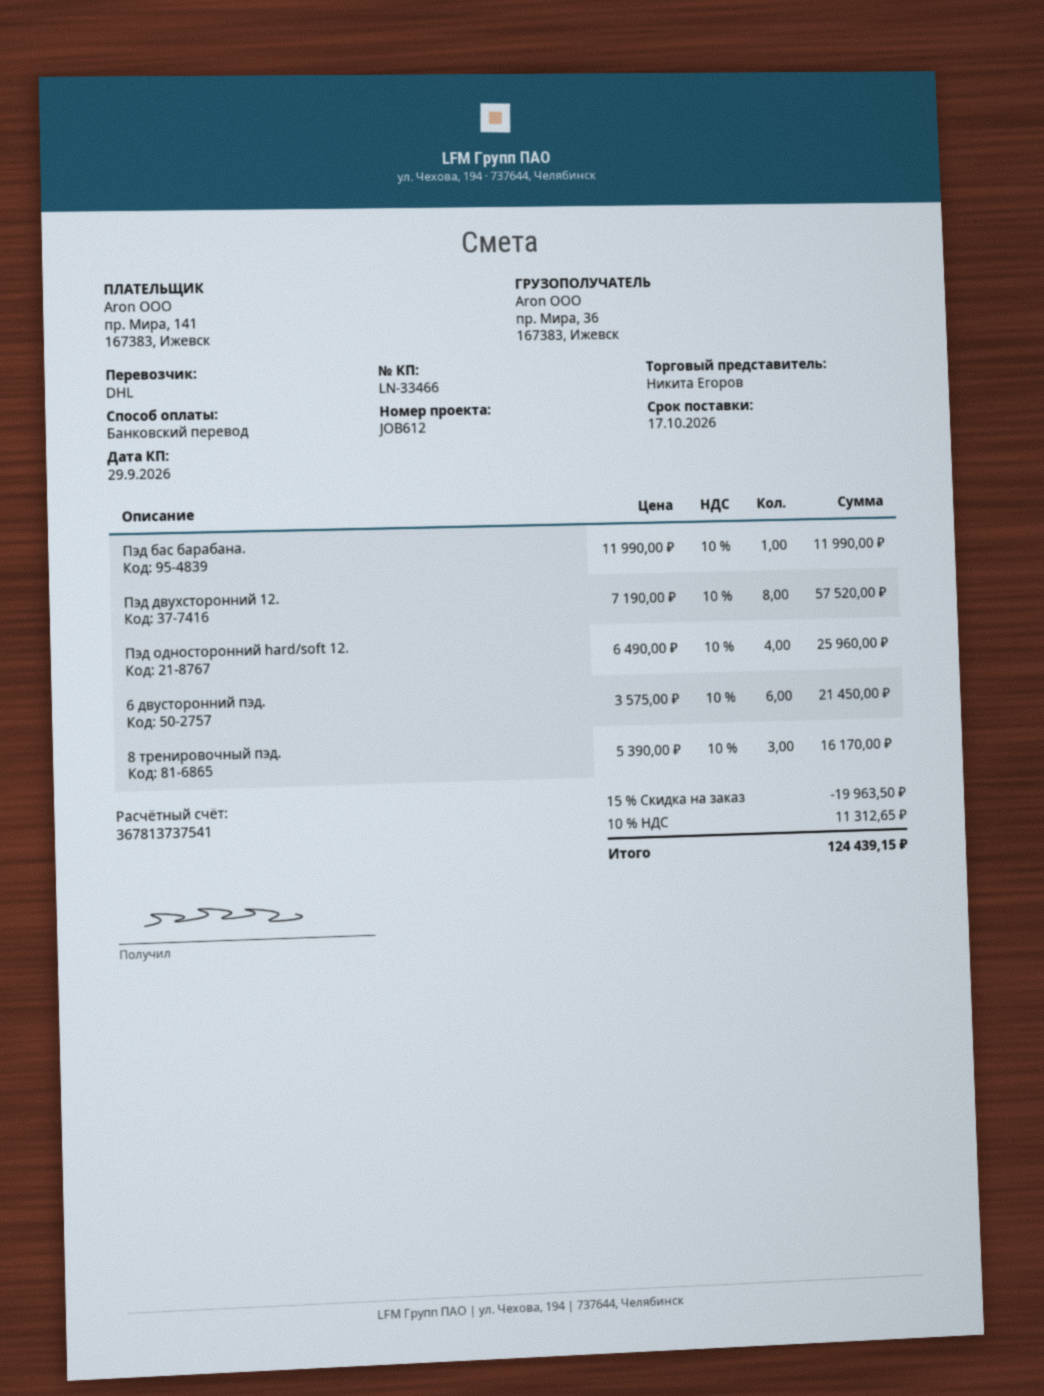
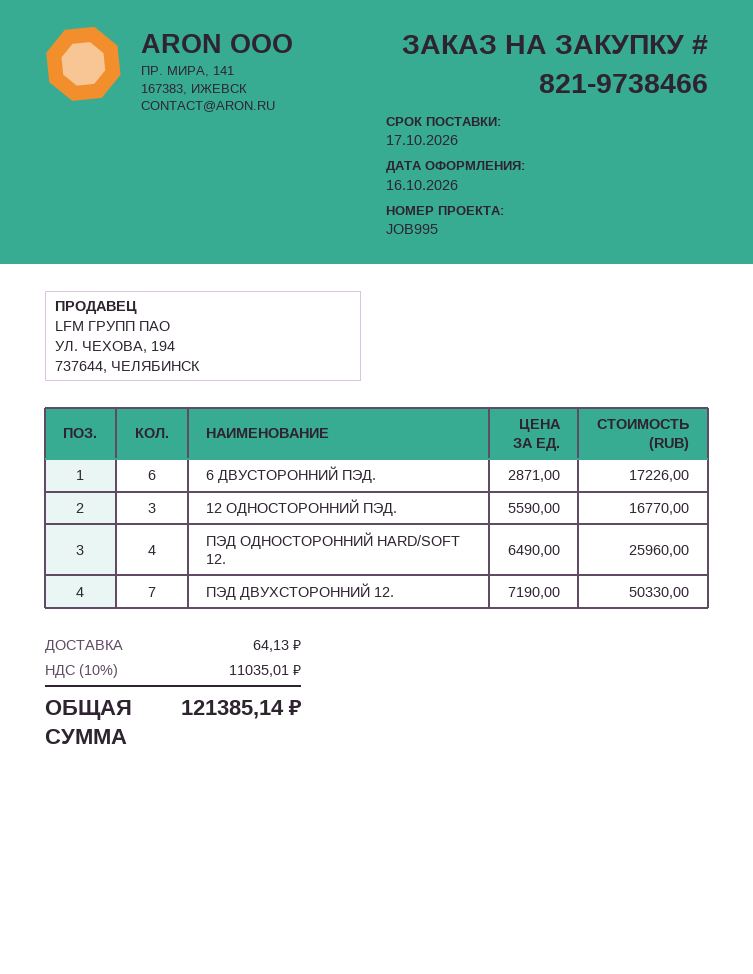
reference: JOB612 -> JOB995
Пэд бас барабана.: 1 x 11990.00 = 11990.00 -> none
Пэд двухсторонний 12.: 8 x 7190.00 = 57520.00 -> 7 x 7190.00 = 50330.00
6 двусторонний пэд.: 6 x 3575.00 = 21450.00 -> 6 x 2871.00 = 17226.00
8 тренировочный пэд.: 3 x 5390.00 = 16170.00 -> none
12 ОДНОСТОРОННИЙ ПЭД.: none -> 3 x 5590.00 = 16770.00
discount: 15% = 19963.50 -> none
shipping: none -> 64.13
tax: 10% = 11312.65 -> 10% = 11035.01
total: 124439.15 -> 121385.14

